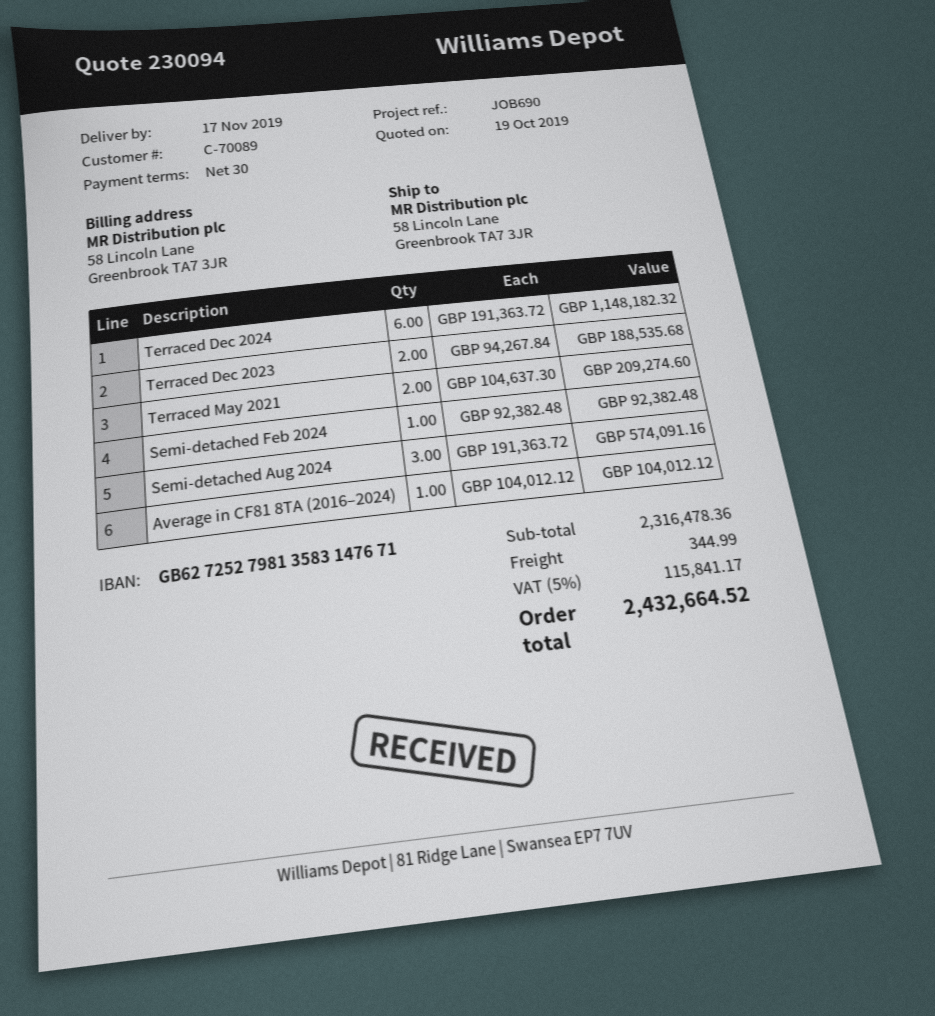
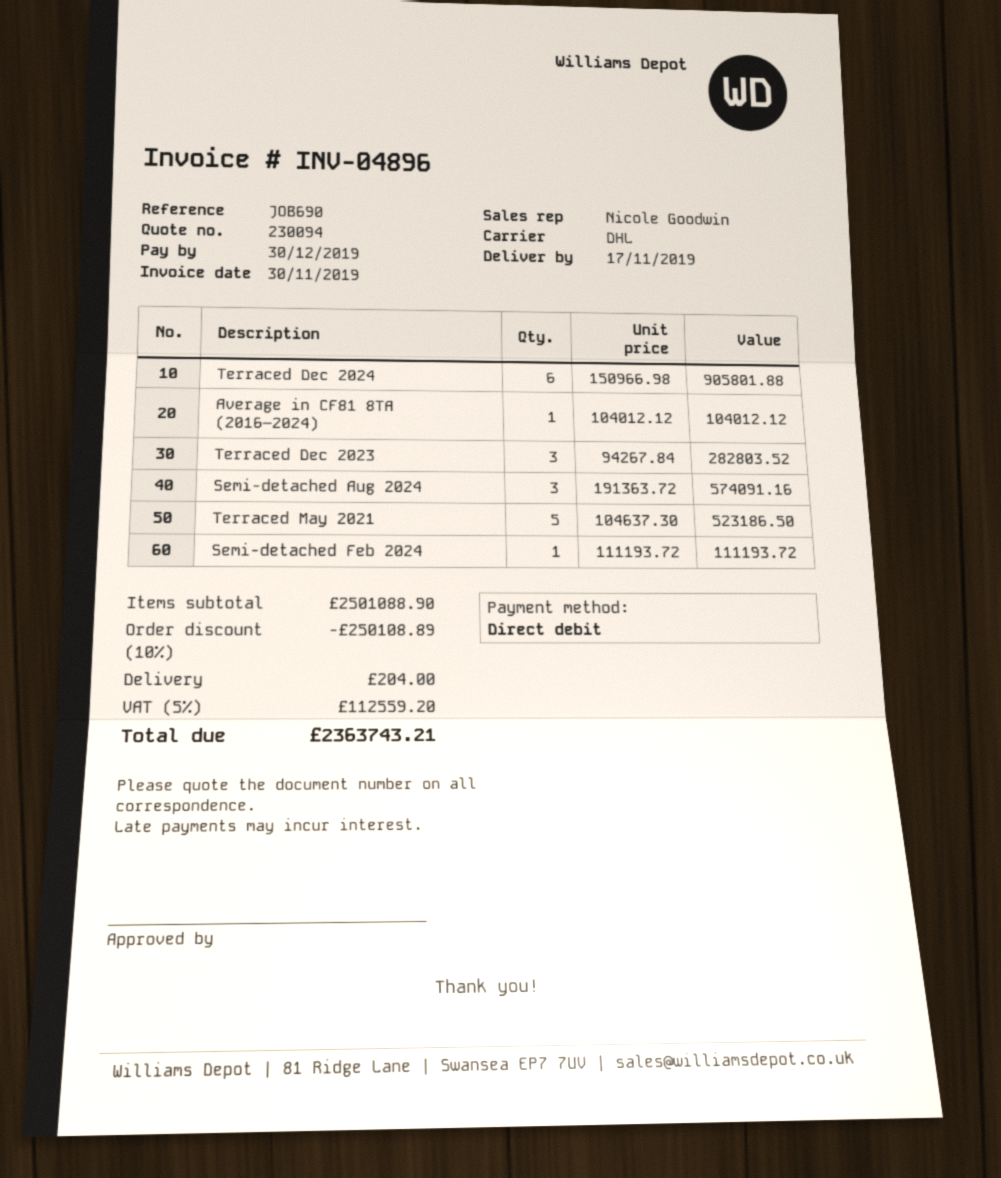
Terraced Dec 2024: 6 x 191363.72 = 1148182.32 -> 6 x 150966.98 = 905801.88
Terraced Dec 2023: 2 x 94267.84 = 188535.68 -> 3 x 94267.84 = 282803.52
Terraced May 2021: 2 x 104637.30 = 209274.60 -> 5 x 104637.30 = 523186.50
Semi-detached Feb 2024: 1 x 92382.48 = 92382.48 -> 1 x 111193.72 = 111193.72
subtotal: 2316478.36 -> 2501088.90
discount: none -> 10% = 250108.89
shipping: 344.99 -> 204.00
tax: 5% = 115841.17 -> 5% = 112559.20
total: 2432664.52 -> 2363743.21

